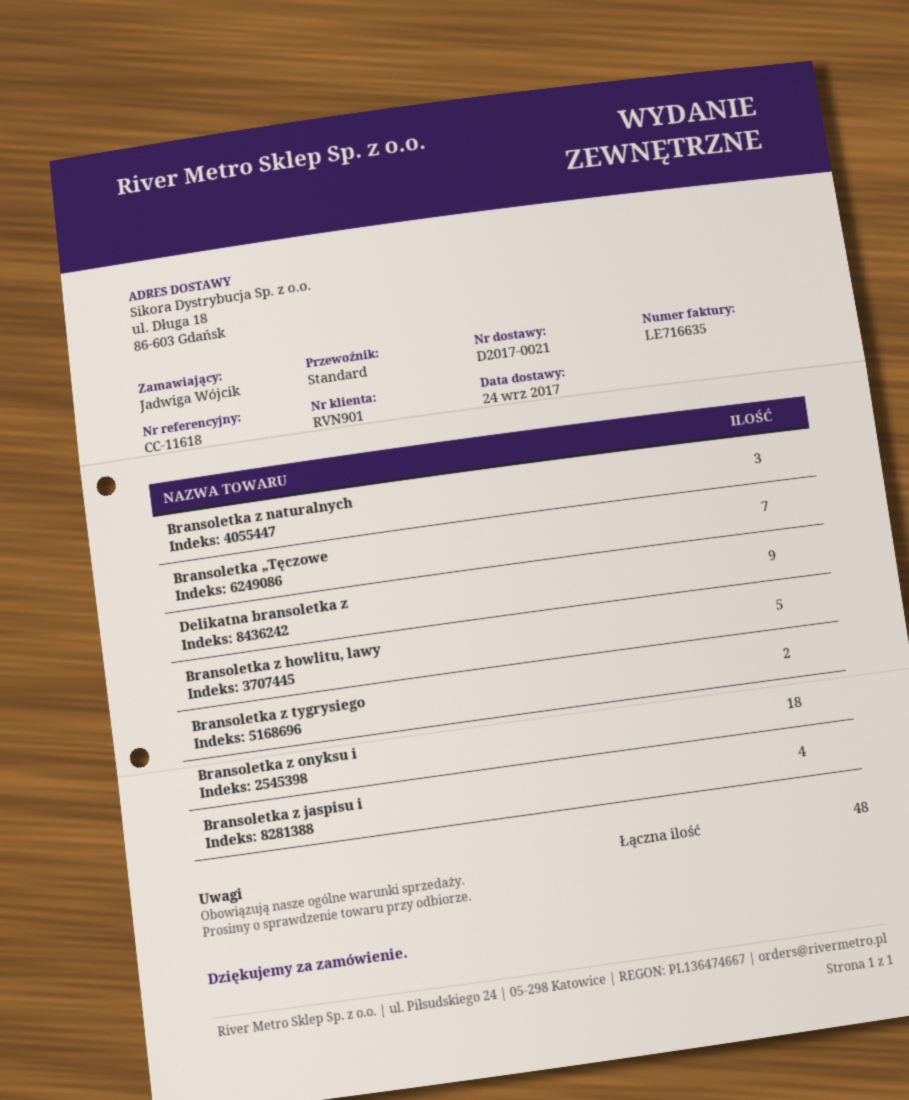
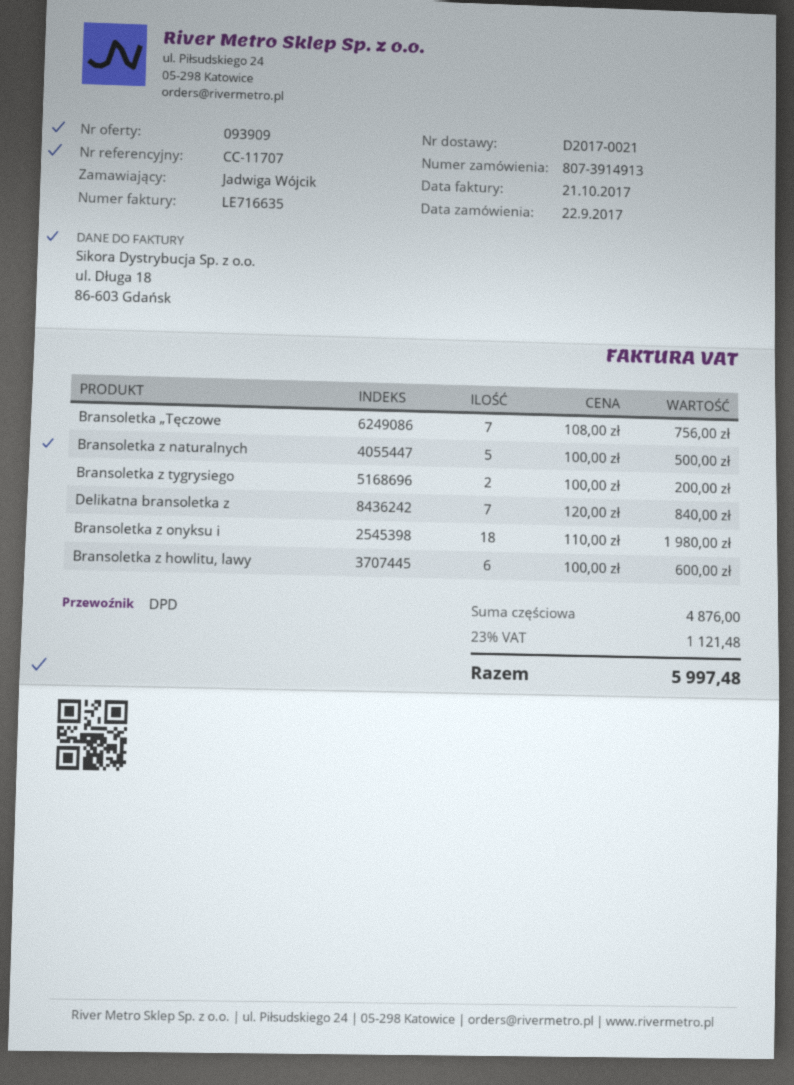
reference: CC-11618 -> CC-11707
shipping method: standard -> DPD
Bransoletka z naturalnych: 3 -> 5
Delikatna bransoletka z: 9 -> 7
Bransoletka z howlitu, lawy: 5 -> 6
Bransoletka z jaspisu i: 4 -> none

